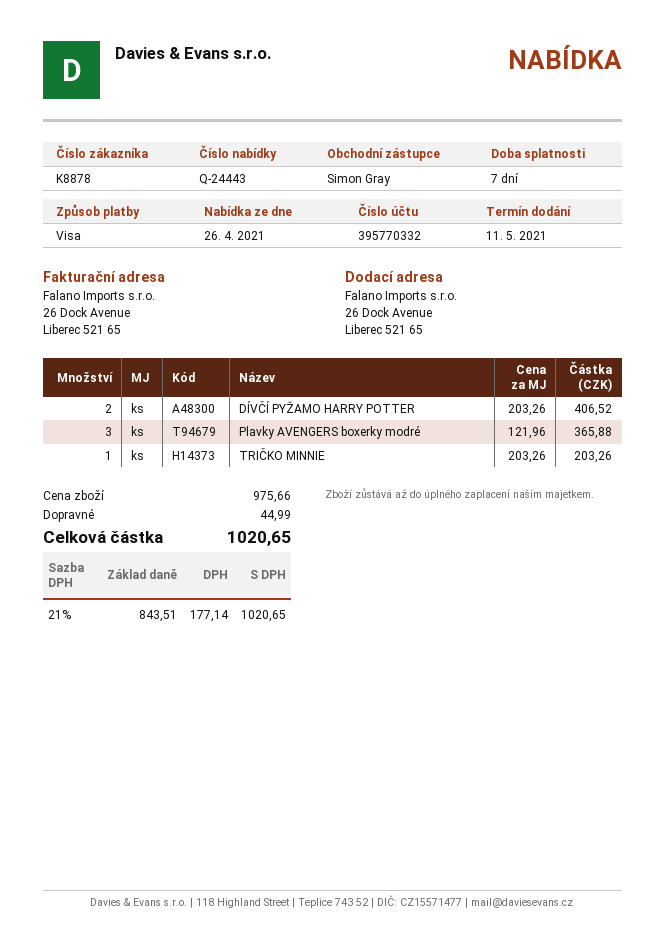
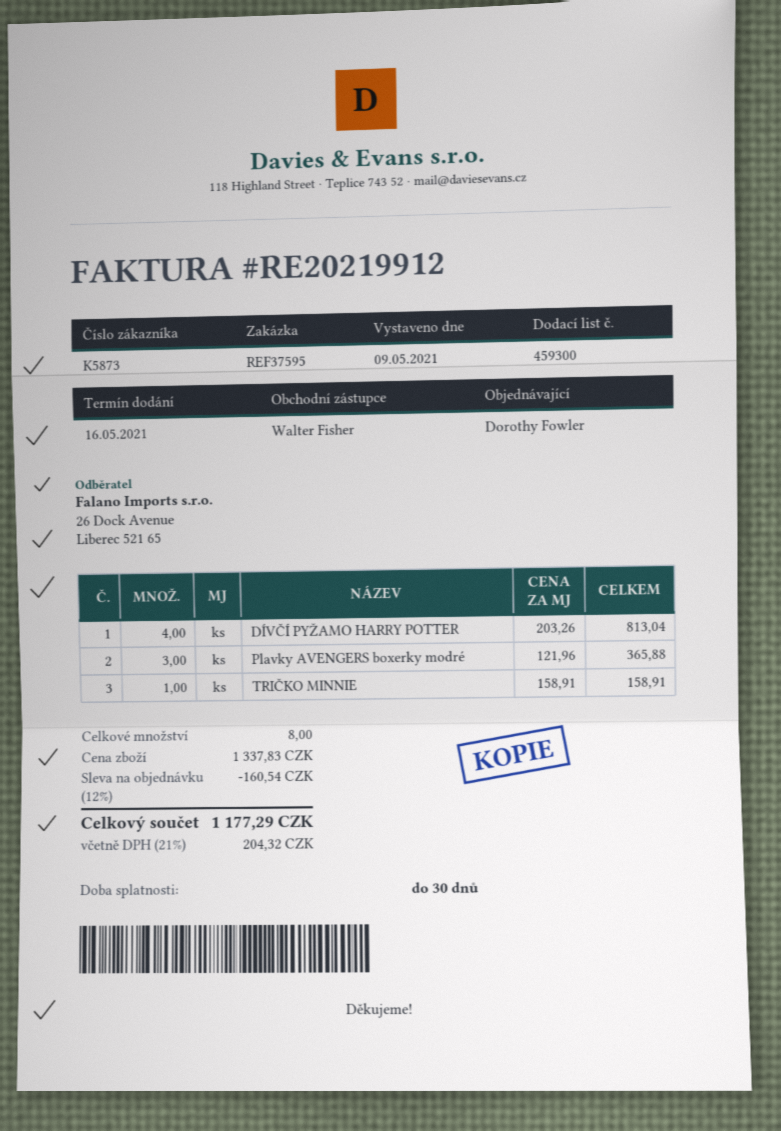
delivery date: 2021-05-11 -> 2021-05-16
payment terms: 7 days -> 30 days
customer number: K8878 -> K5873
sales rep: Simon Gray -> Walter Fisher
DÍVČÍ PYŽAMO HARRY POTTER: 2 x 203.26 = 406.52 -> 4 x 203.26 = 813.04
TRIČKO MINNIE: 1 x 203.26 = 203.26 -> 1 x 158.91 = 158.91
subtotal: 975.66 -> 1337.83
discount: none -> 12% = 160.54
shipping: 44.99 -> none
tax: 21% = 177.14 -> 21% = 204.32
total: 1020.65 -> 1177.29

